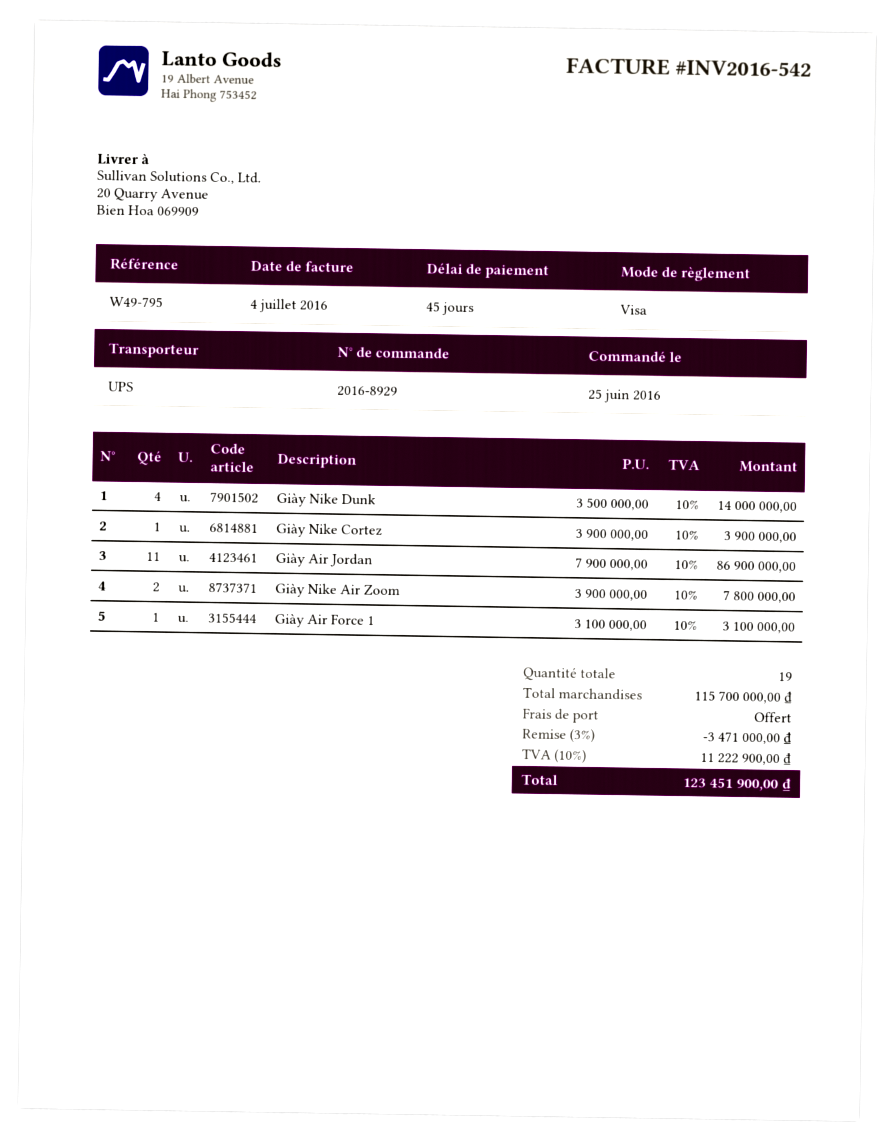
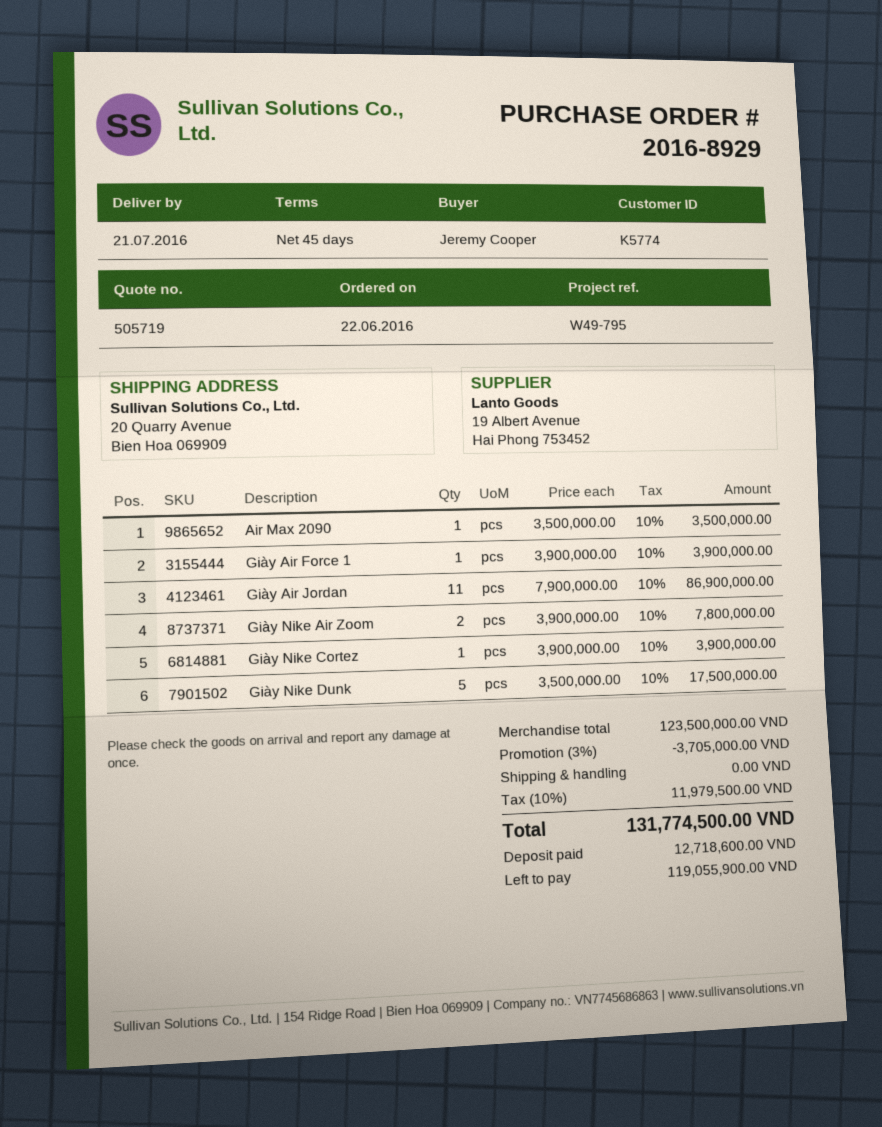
order date: 2016-06-25 -> 2016-06-22
Giày Nike Dunk: 4 x 3500000.00 = 14000000.00 -> 5 x 3500000.00 = 17500000.00
Giày Air Force 1: 1 x 3100000.00 = 3100000.00 -> 1 x 3900000.00 = 3900000.00
Air Max 2090: none -> 1 x 3500000.00 = 3500000.00
subtotal: 115700000.00 -> 123500000.00
discount: 3% = 3471000.00 -> 3% = 3705000.00
tax: 10% = 11222900.00 -> 10% = 11979500.00
total: 123451900.00 -> 131774500.00

